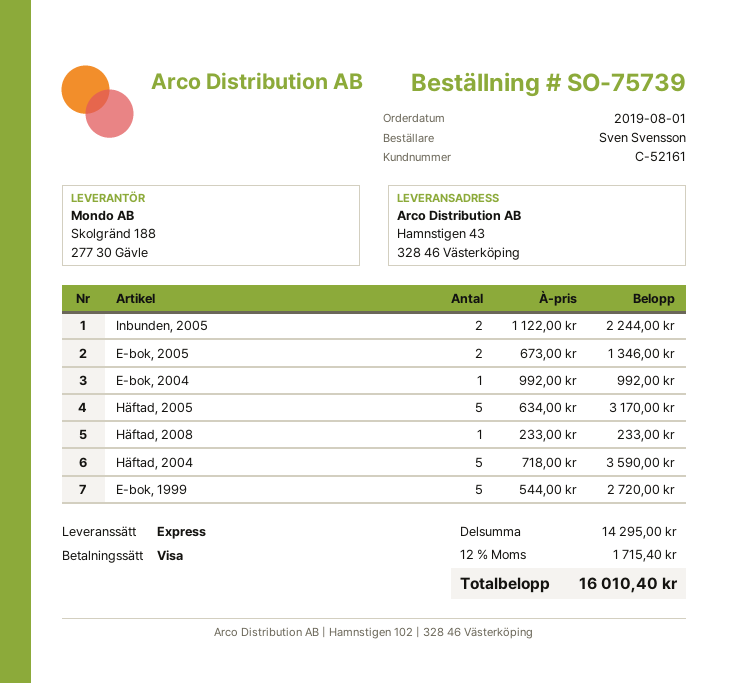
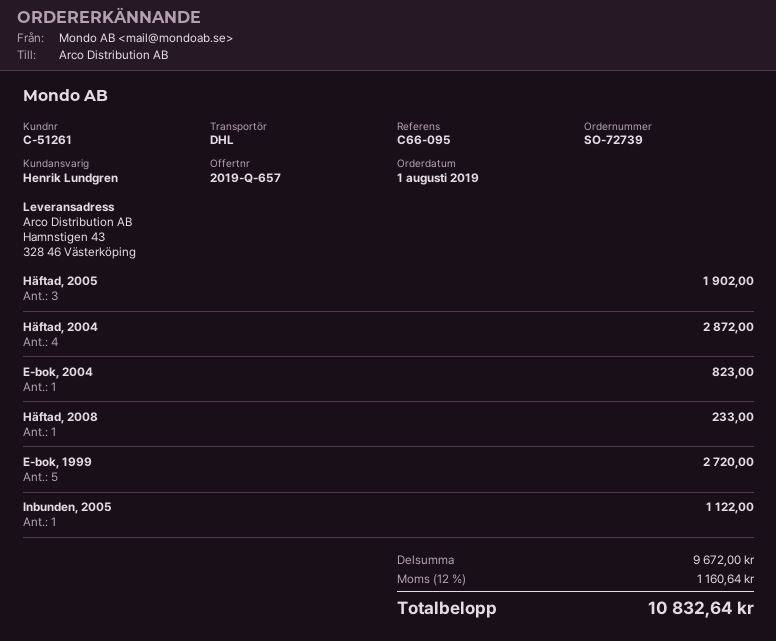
order number: SO-75739 -> SO-72739
customer number: C-52161 -> C-51261
shipping method: express -> DHL
Inbunden, 2005: 2 for 2244.00 -> 1 for 1122.00
E-bok, 2005: 2 for 1346.00 -> none
E-bok, 2004: 1 for 992.00 -> 1 for 823.00
Häftad, 2005: 5 for 3170.00 -> 3 for 1902.00
Häftad, 2004: 5 for 3590.00 -> 4 for 2872.00
subtotal: 14295.00 -> 9672.00
tax: 12% = 1715.40 -> 12% = 1160.64
total: 16010.40 -> 10832.64

